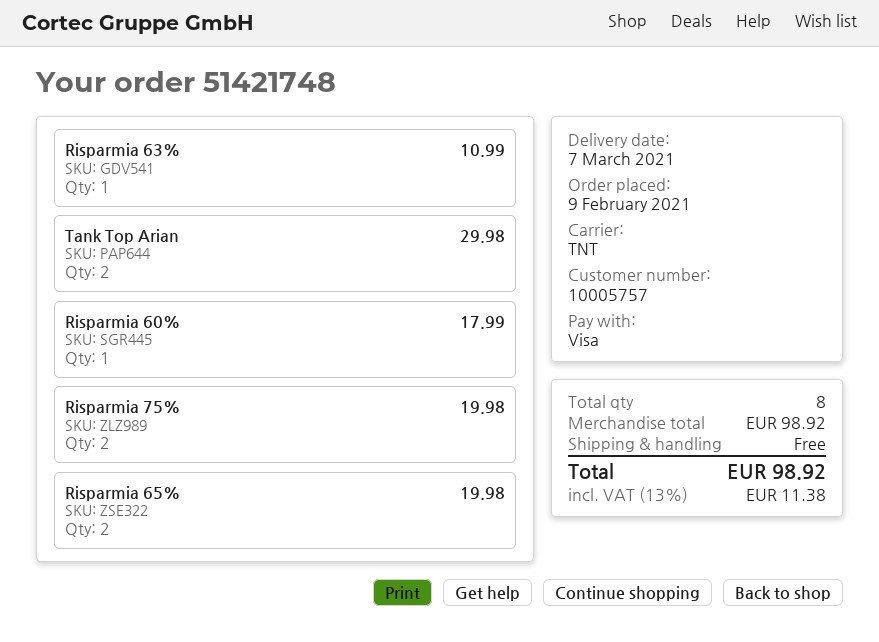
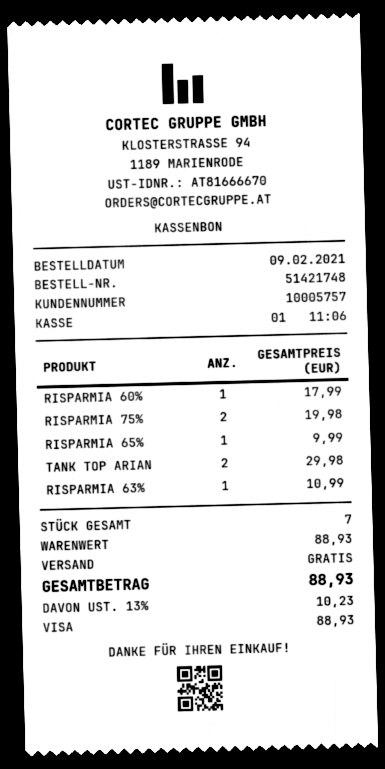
Risparmia 65%: 2 for 19.98 -> 1 for 9.99
total quantity: 8 -> 7
subtotal: 98.92 -> 88.93
tax: 13% = 11.38 -> 13% = 10.23
total: 98.92 -> 88.93

